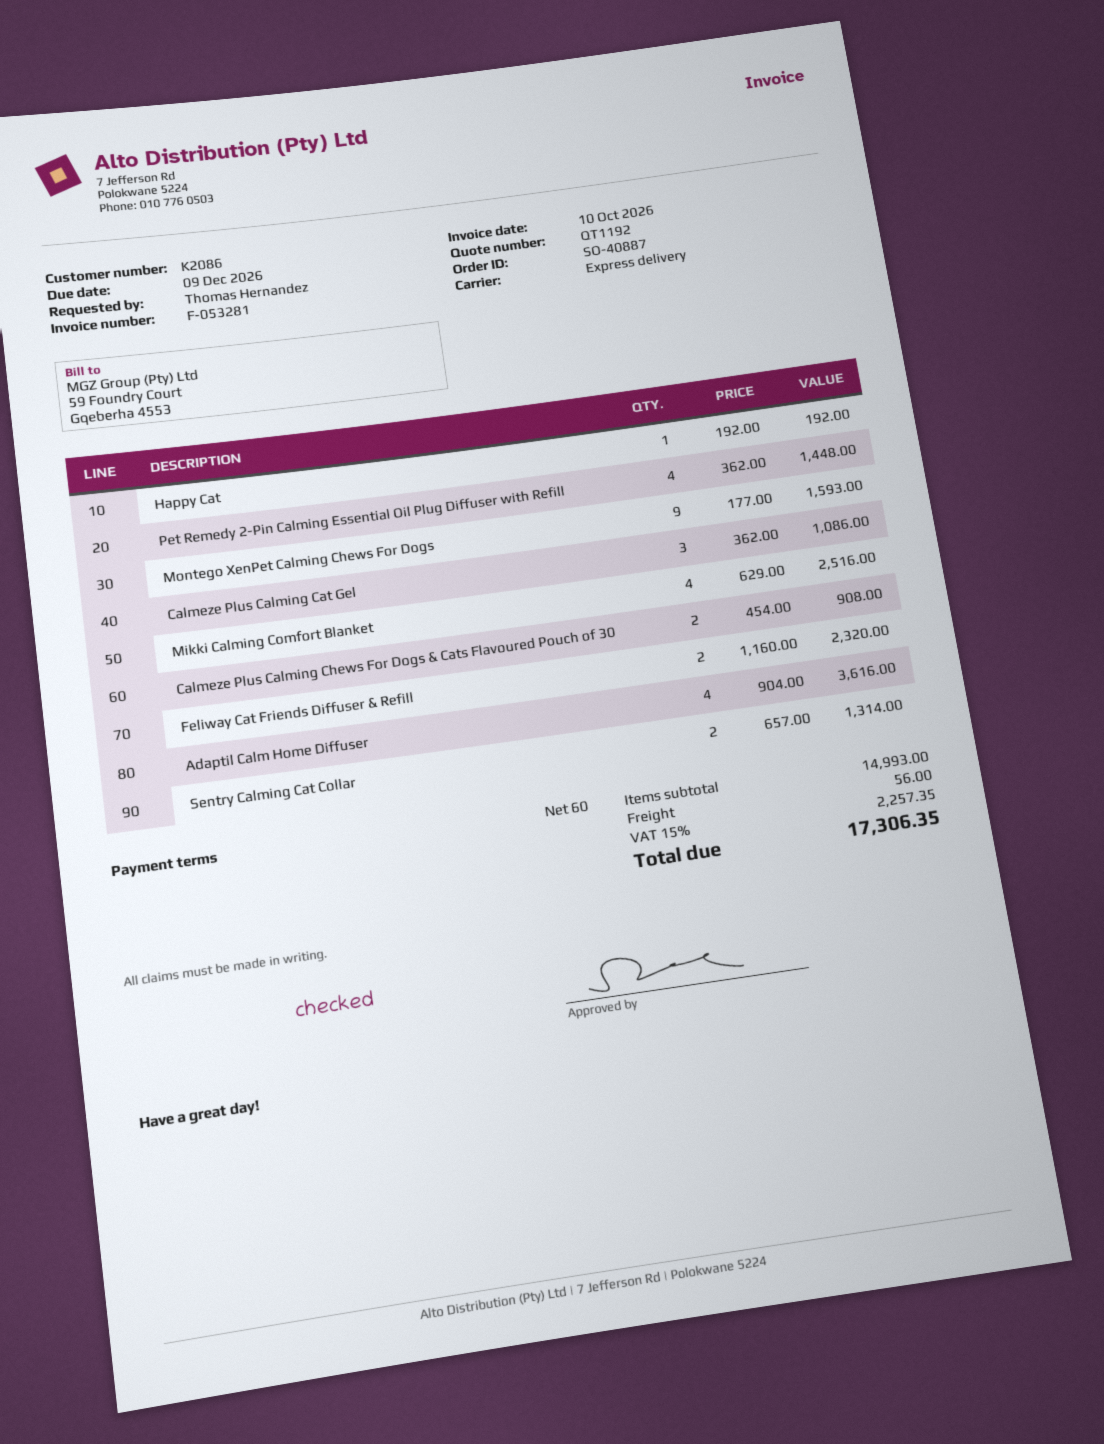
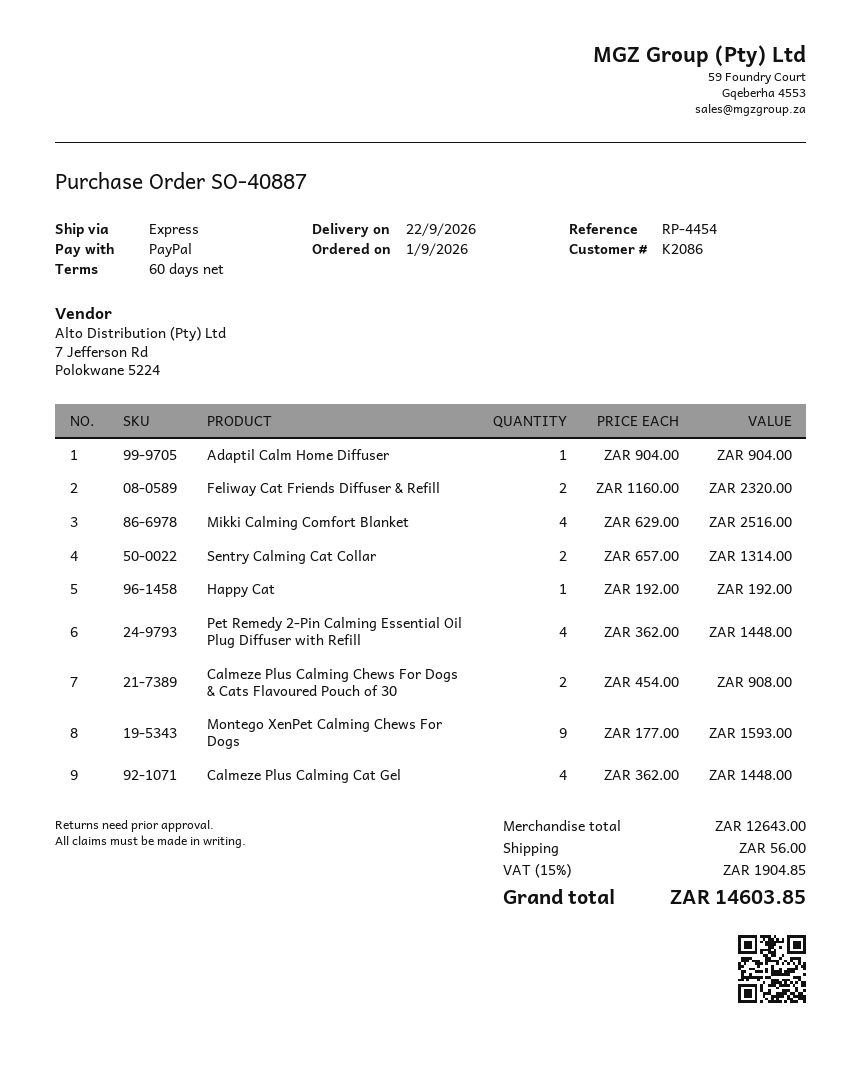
Calmeze Plus Calming Cat Gel: 3 x 362.00 = 1086.00 -> 4 x 362.00 = 1448.00
Adaptil Calm Home Diffuser: 4 x 904.00 = 3616.00 -> 1 x 904.00 = 904.00
subtotal: 14993.00 -> 12643.00
tax: 15% = 2257.35 -> 15% = 1904.85
total: 17306.35 -> 14603.85

